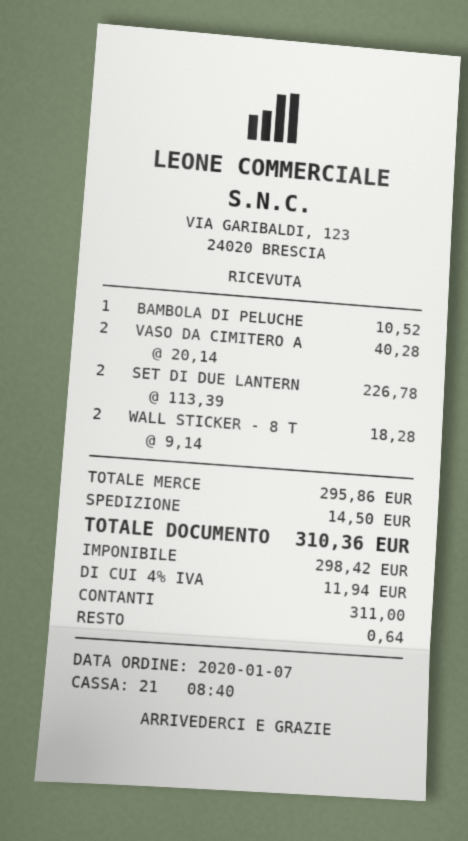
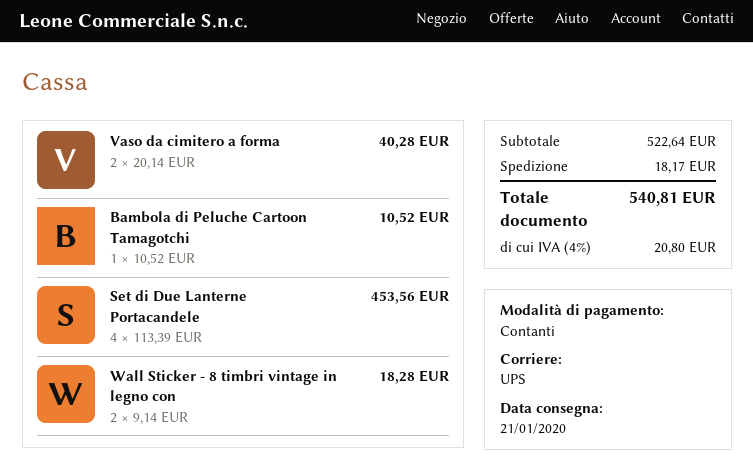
SET DI DUE LANTERN: 2 x 113.39 = 226.78 -> 4 x 113.39 = 453.56
subtotal: 295.86 -> 522.64
shipping: 14.50 -> 18.17
tax: 4% = 11.94 -> 4% = 20.80
total: 310.36 -> 540.81

